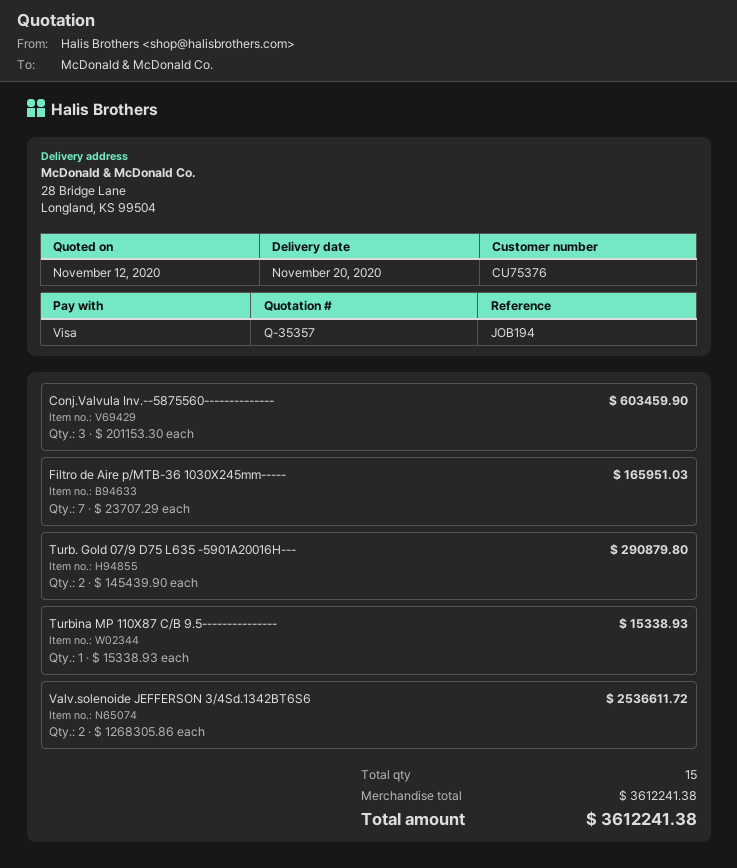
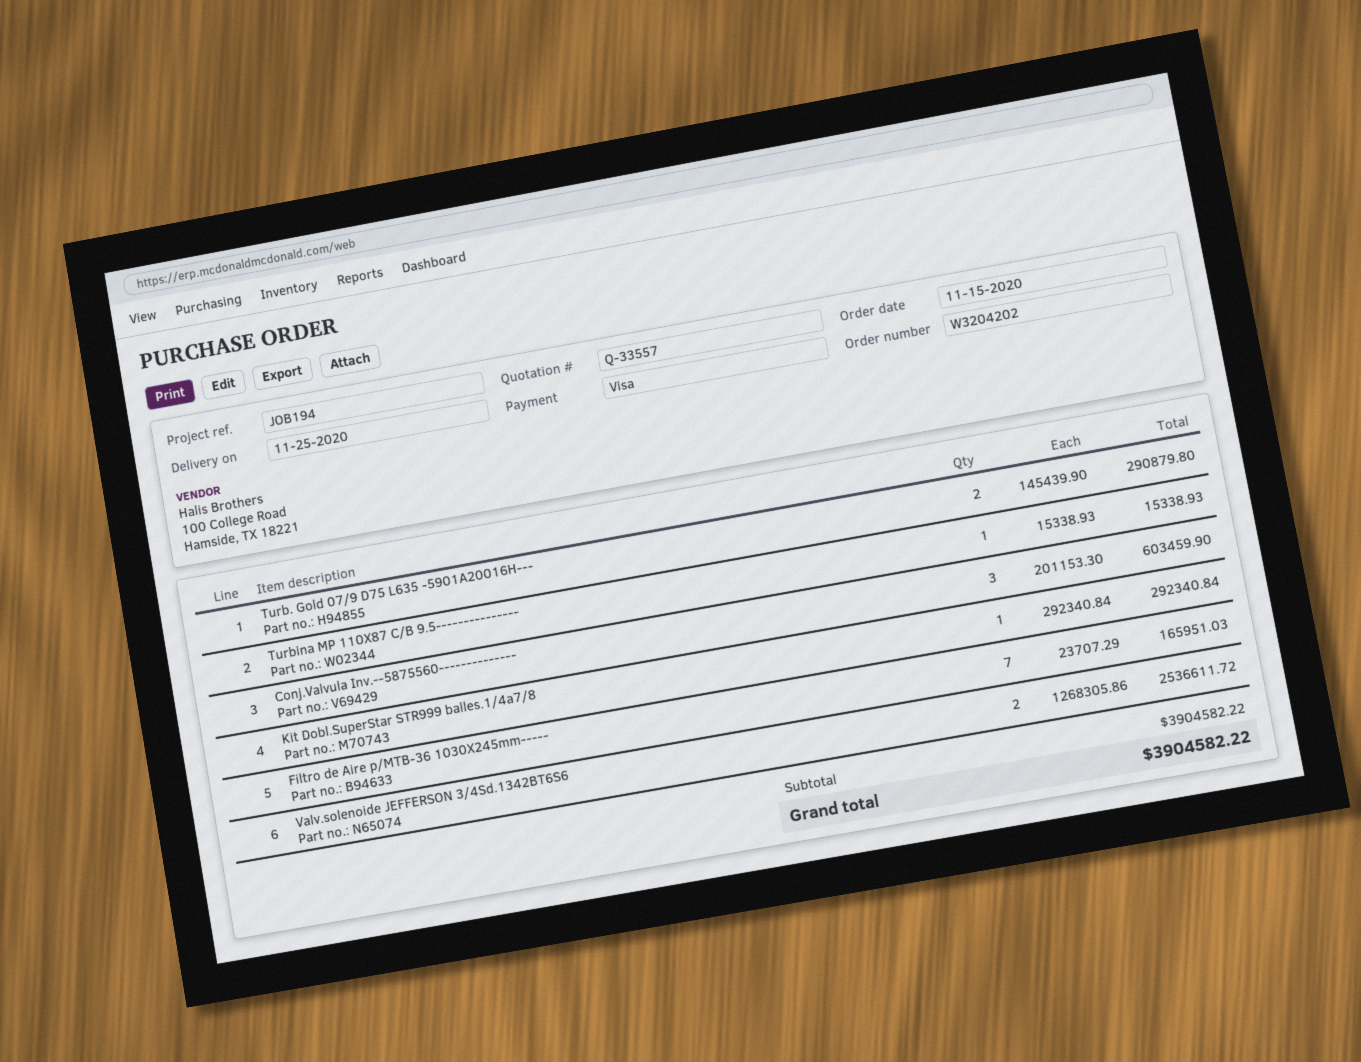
quote number: Q-35357 -> Q-33557
delivery date: 2020-11-20 -> 2020-11-25
Kit Dobl.SuperStar STR999 balles.1/4a7/8: none -> 1 x 292340.84 = 292340.84
subtotal: 3612241.38 -> 3904582.22
total: 3612241.38 -> 3904582.22

